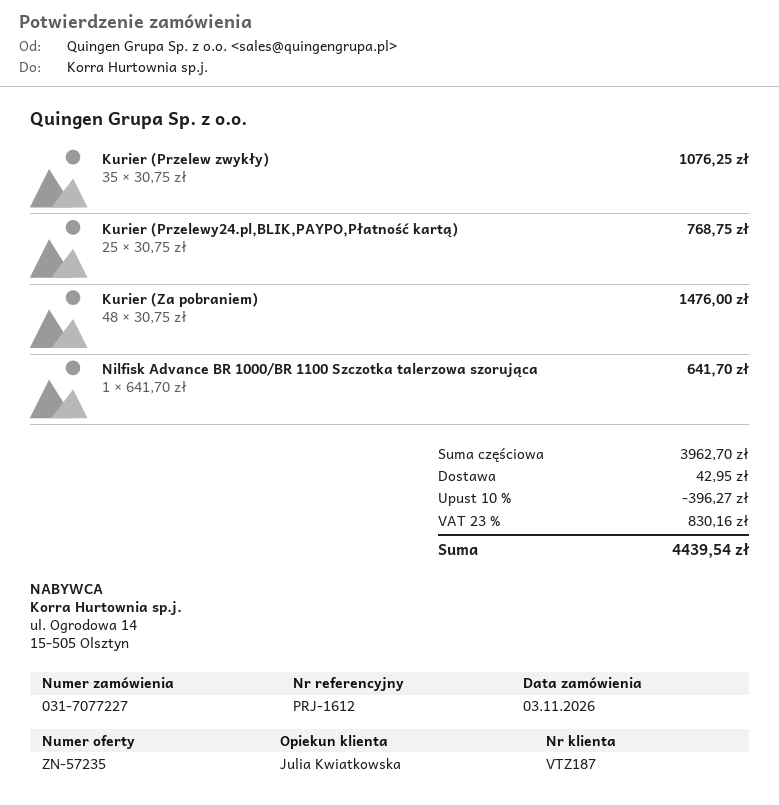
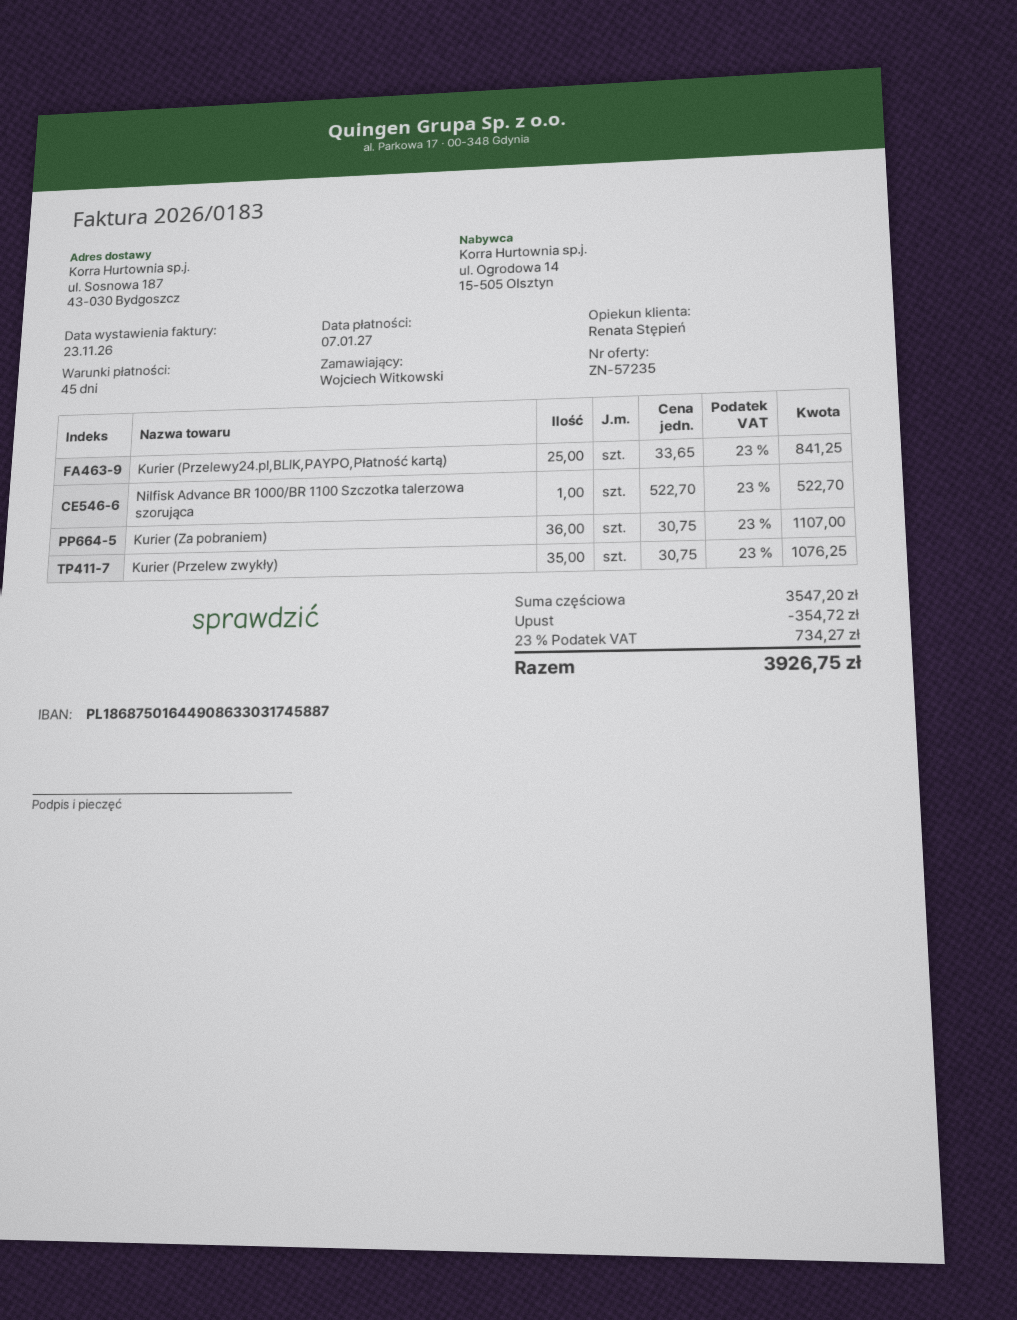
sales rep: Julia Kwiatkowska -> Renata Stępień
Kurier (Przelewy24.pl,BLIK,PAYPO,Płatność kartą): 25 x 30.75 = 768.75 -> 25 x 33.65 = 841.25
Kurier (Za pobraniem): 48 x 30.75 = 1476.00 -> 36 x 30.75 = 1107.00
Nilfisk Advance BR 1000/BR 1100 Szczotka talerzowa szorująca: 1 x 641.70 = 641.70 -> 1 x 522.70 = 522.70
subtotal: 3962.70 -> 3547.20
discount: 396.27 -> 354.72
shipping: 42.95 -> none
tax: 23% = 830.16 -> 23% = 734.27
total: 4439.54 -> 3926.75

